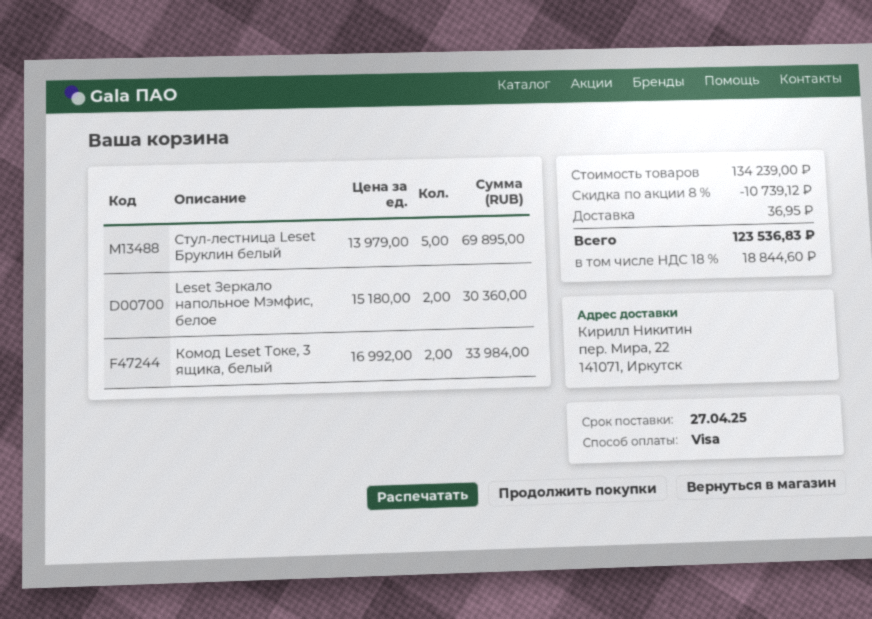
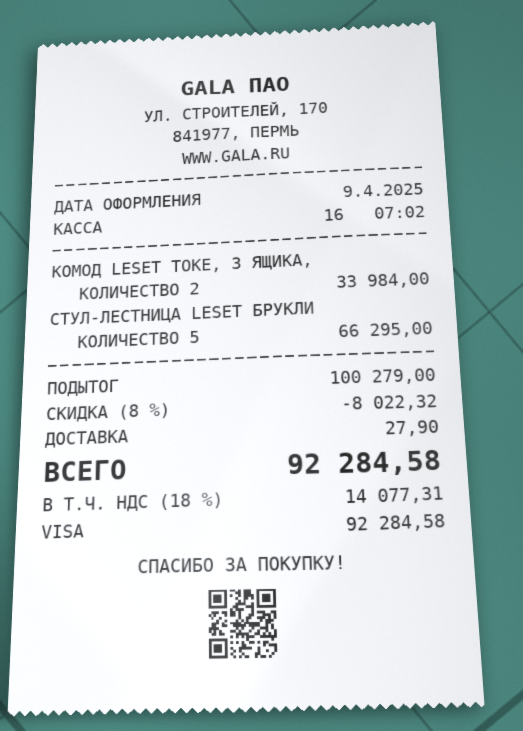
Стул-лестница Leset Бруклин белый: 5 for 69895.00 -> 5 for 66295.00
Leset Зеркало напольное Мэмфис, белое: 2 for 30360.00 -> none
subtotal: 134239.00 -> 100279.00
discount: 8% = 10739.12 -> 8% = 8022.32
shipping: 36.95 -> 27.90
tax: 18% = 18844.60 -> 18% = 14077.31
total: 123536.83 -> 92284.58

